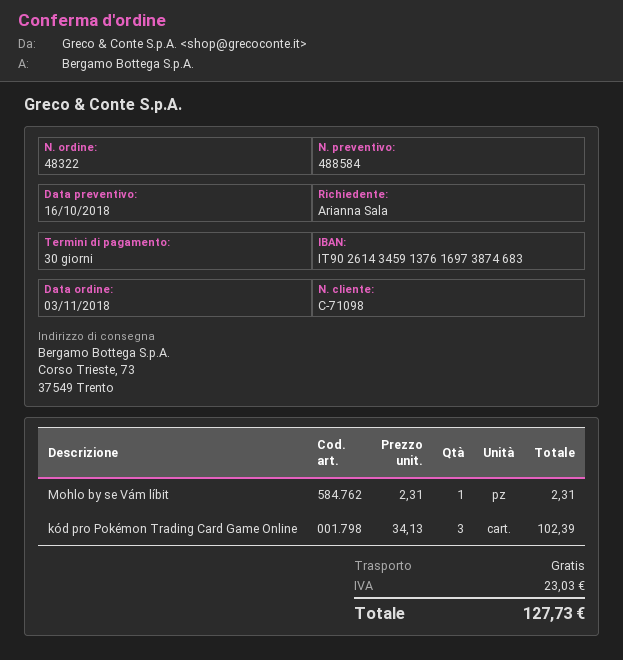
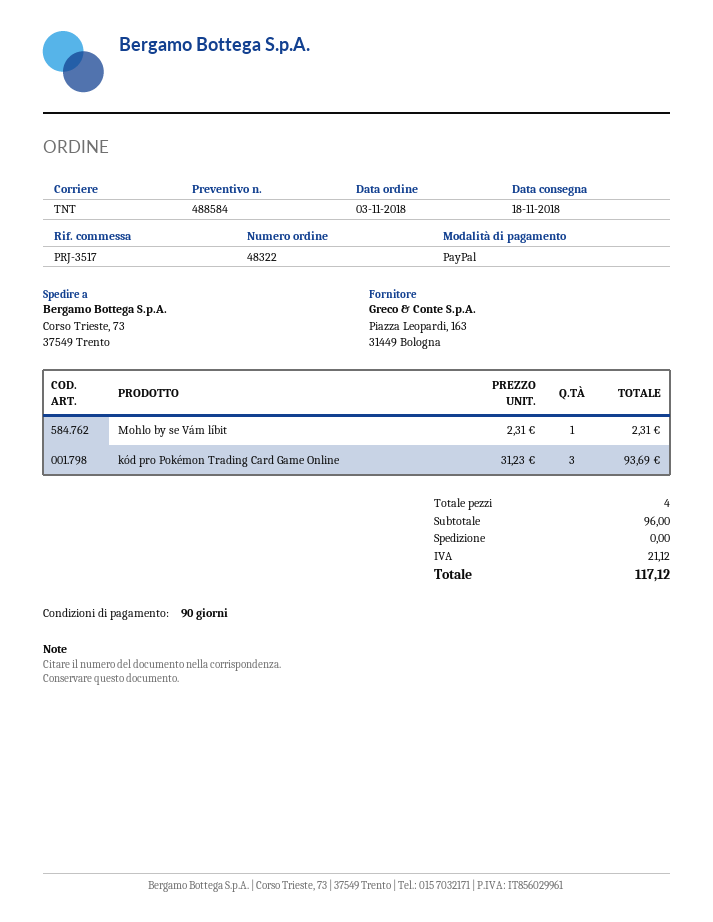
payment terms: 30 days -> 90 days
kód pro Pokémon Trading Card Game Online: 3 x 34.13 = 102.39 -> 3 x 31.23 = 93.69
tax: 23.03 -> 21.12
total: 127.73 -> 117.12

